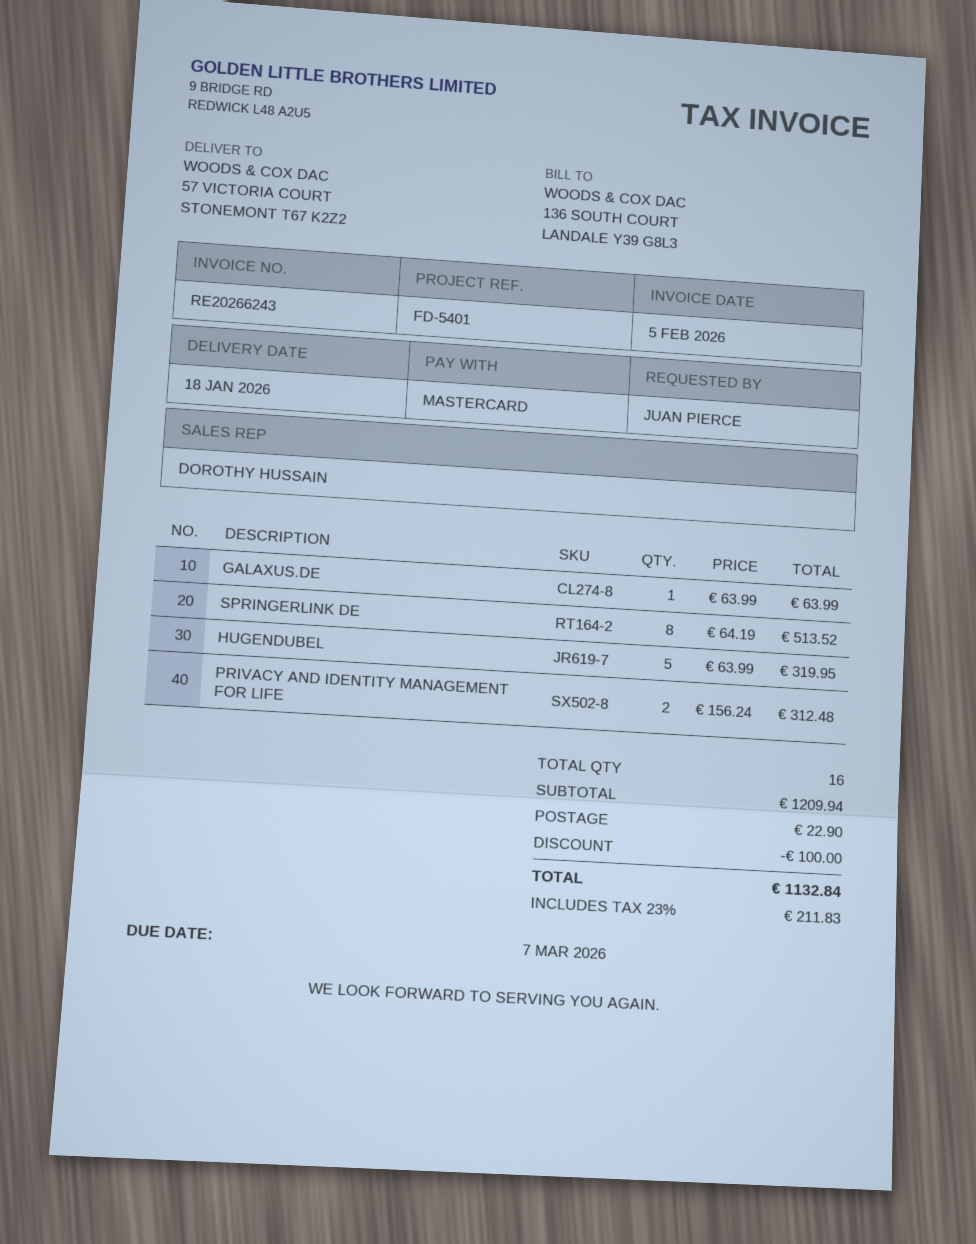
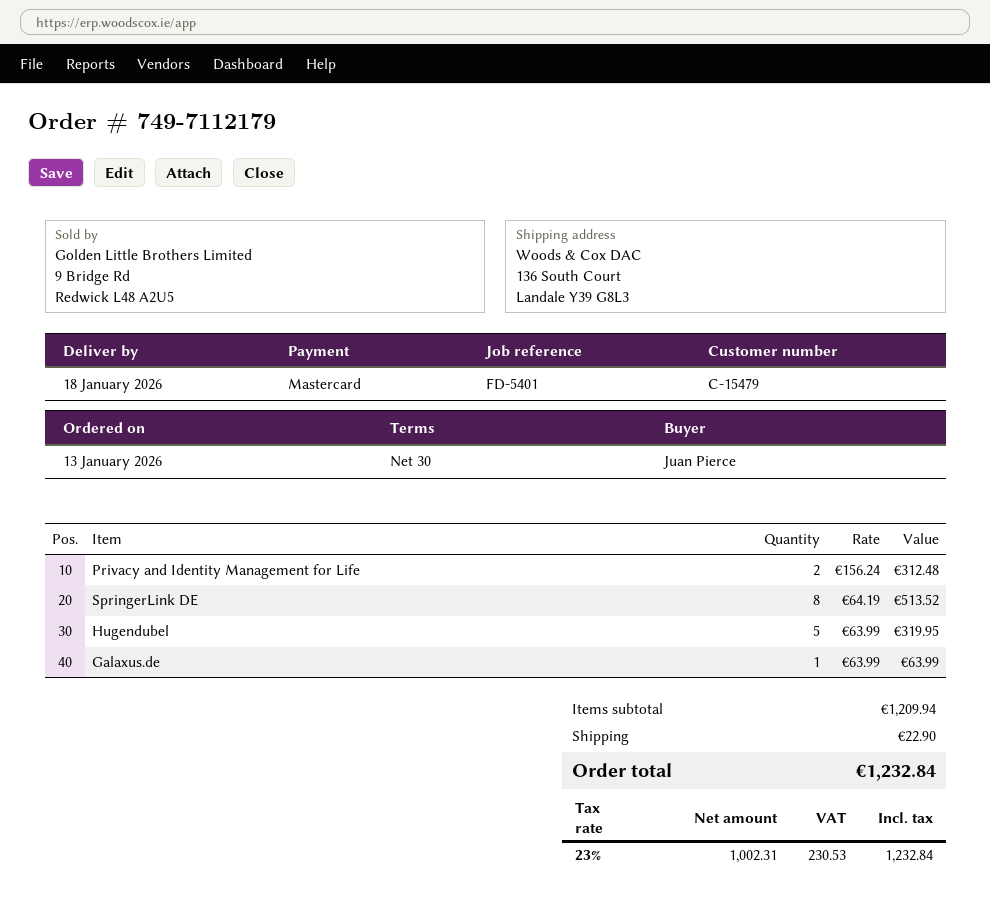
ship to: 57 VICTORIA COURT, STONEMONT T67 K2Z2 -> 136 South Court, Landale Y39 G8L3
discount: 100.00 -> none
tax: 23% = 211.83 -> 23% = 230.53
total: 1132.84 -> 1232.84

